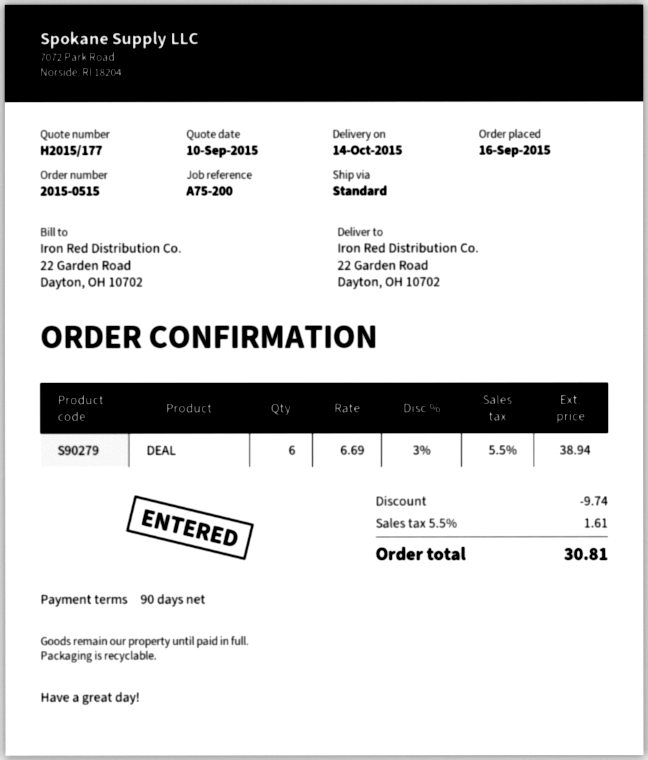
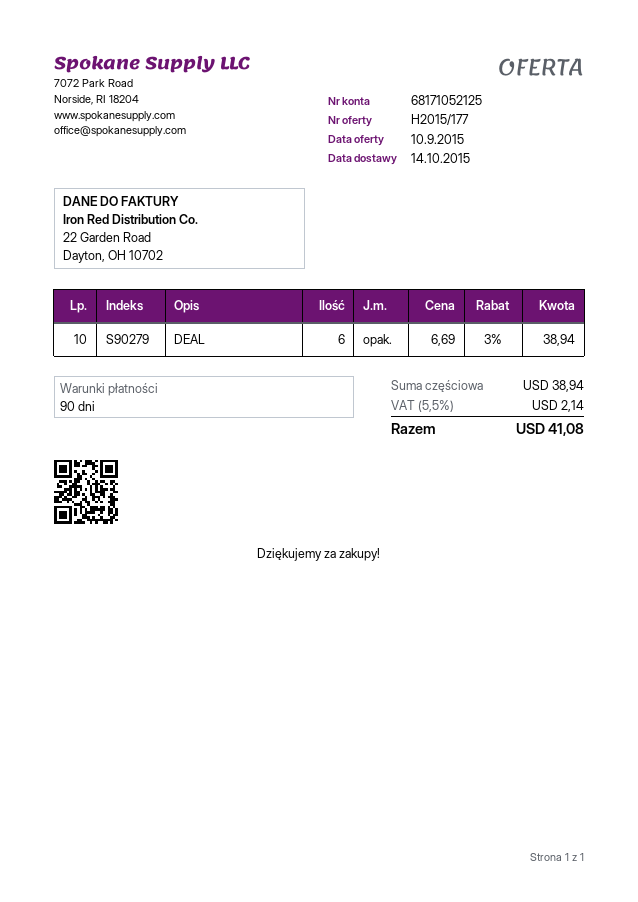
discount: 9.74 -> none
tax: 5.5% = 1.61 -> 5.5% = 2.14
total: 30.81 -> 41.08

